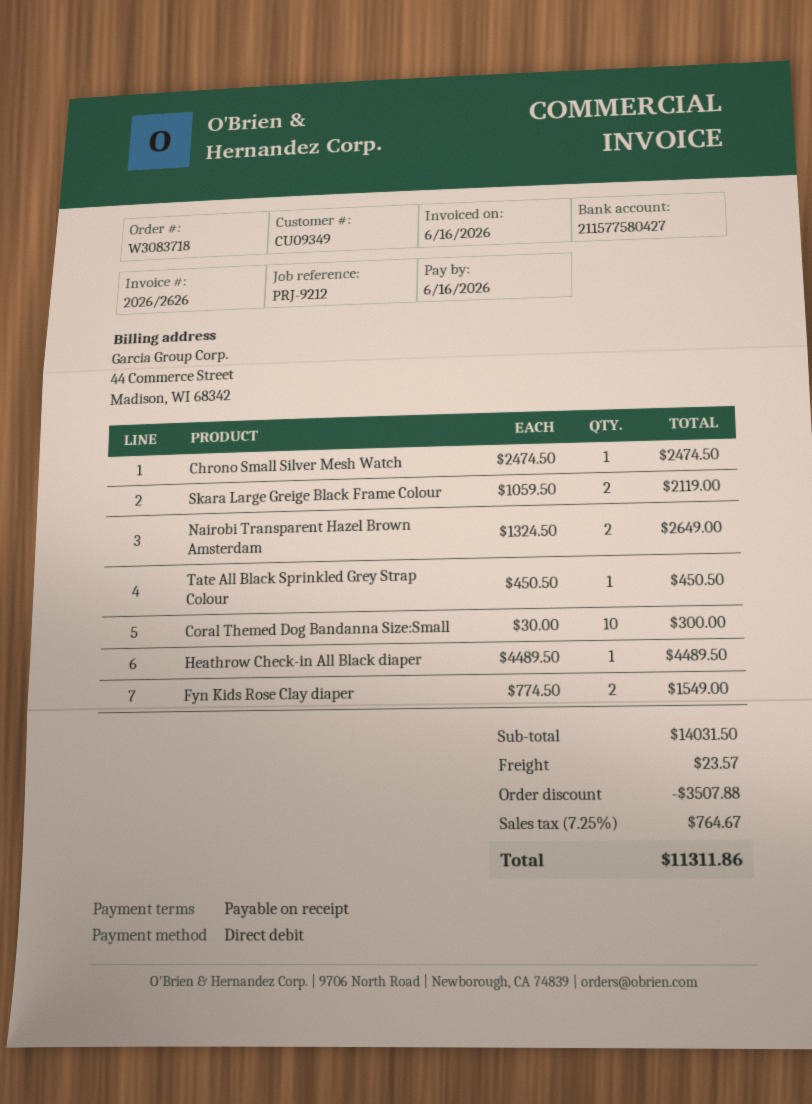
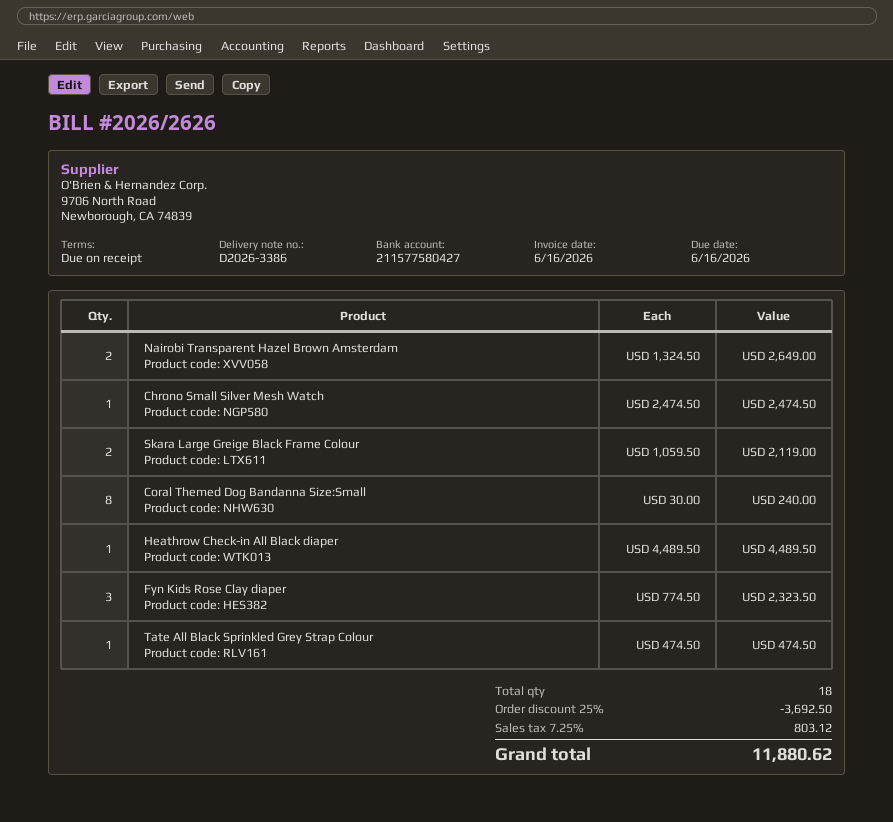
Tate All Black Sprinkled Grey Strap Colour: 1 x 450.50 = 450.50 -> 1 x 474.50 = 474.50
Coral Themed Dog Bandanna Size:Small: 10 x 30.00 = 300.00 -> 8 x 30.00 = 240.00
Fyn Kids Rose Clay diaper: 2 x 774.50 = 1549.00 -> 3 x 774.50 = 2323.50
discount: 3507.88 -> 3692.50
shipping: 23.57 -> none
tax: 7.25% = 764.67 -> 7.25% = 803.12
total: 11311.86 -> 11880.62

